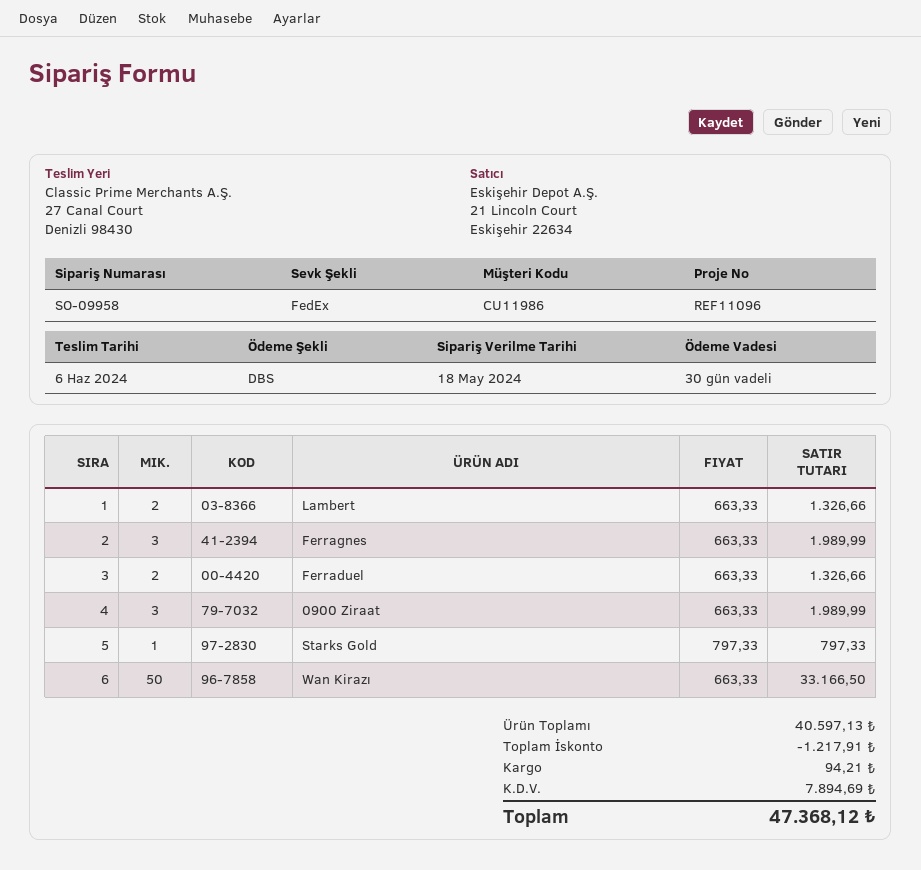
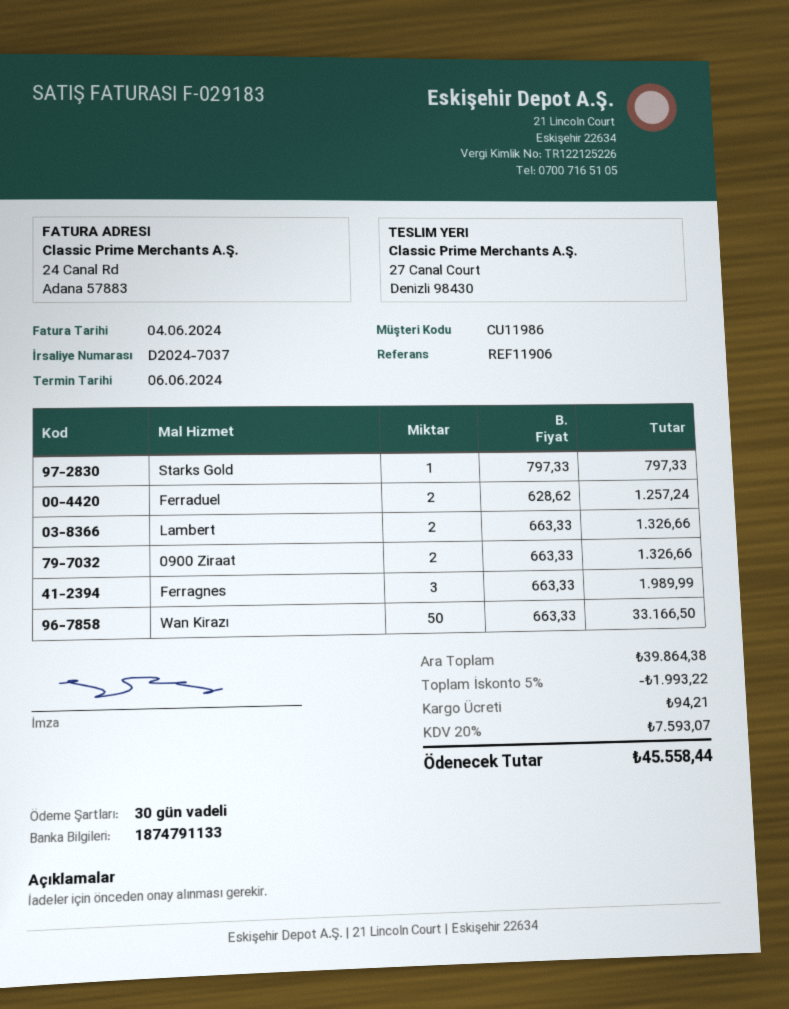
reference: REF11096 -> REF11906
Ferraduel: 2 x 663.33 = 1326.66 -> 2 x 628.62 = 1257.24
0900 Ziraat: 3 x 663.33 = 1989.99 -> 2 x 663.33 = 1326.66
subtotal: 40597.13 -> 39864.38
discount: 1217.91 -> 1993.22
tax: 7894.69 -> 7593.07
total: 47368.12 -> 45558.44

